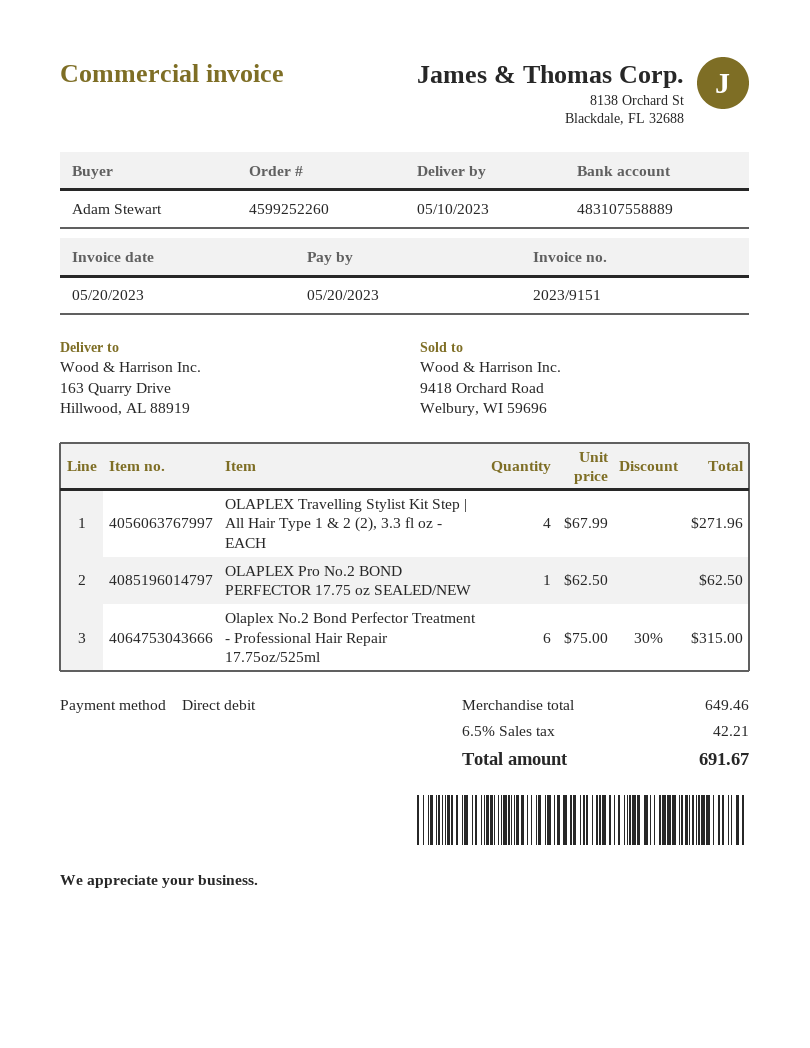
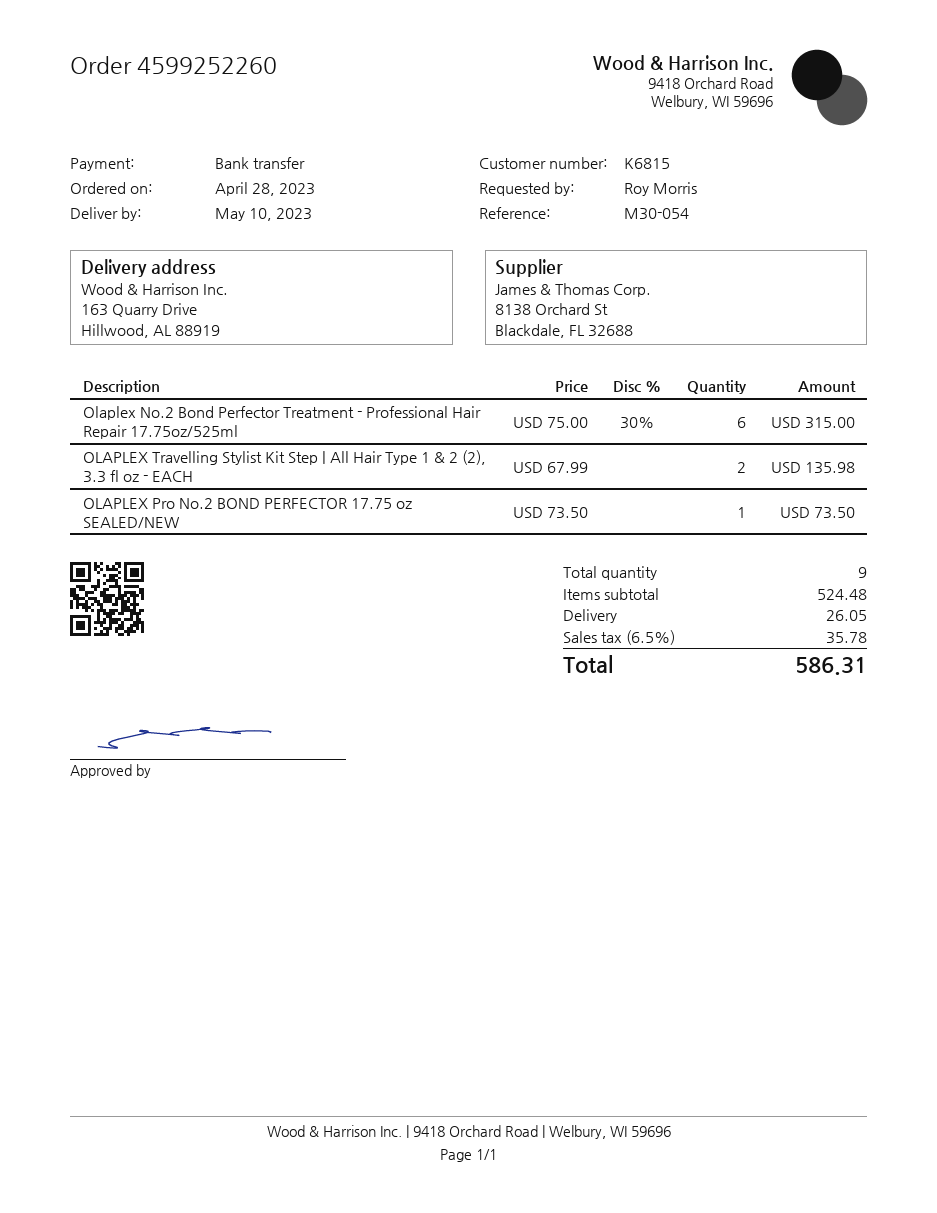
ordered by: Adam Stewart -> Roy Morris
payment method: direct debit -> bank transfer
OLAPLEX Travelling Stylist Kit Step | All Hair Type 1 & 2 (2), 3.3 fl oz - EACH: 4 x 67.99 = 271.96 -> 2 x 67.99 = 135.98
OLAPLEX Pro No.2 BOND PERFECTOR 17.75 oz SEALED/NEW: 1 x 62.50 = 62.50 -> 1 x 73.50 = 73.50
subtotal: 649.46 -> 524.48
shipping: none -> 26.05
tax: 6.5% = 42.21 -> 6.5% = 35.78
total: 691.67 -> 586.31

